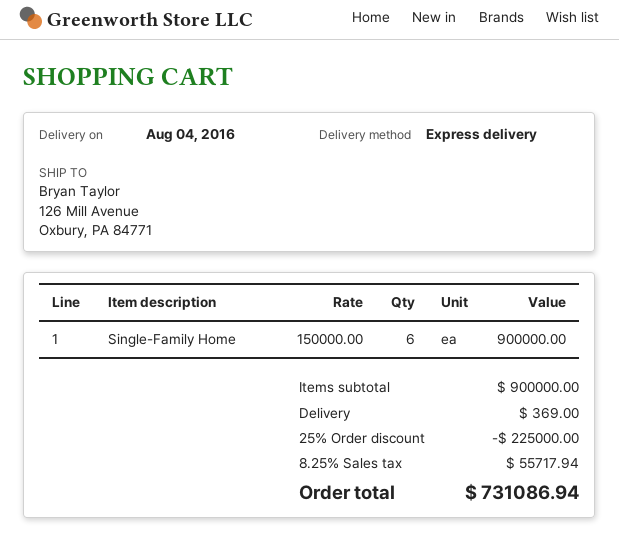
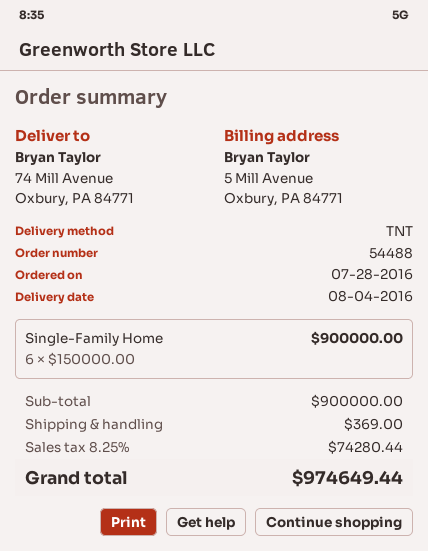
shipping method: express -> TNT
ship to: 126 Mill Avenue, Oxbury, PA 84771 -> 74 Mill Avenue, Oxbury, PA 84771
discount: 25% = 225000.00 -> none
tax: 8.25% = 55717.94 -> 8.25% = 74280.44
total: 731086.94 -> 974649.44

